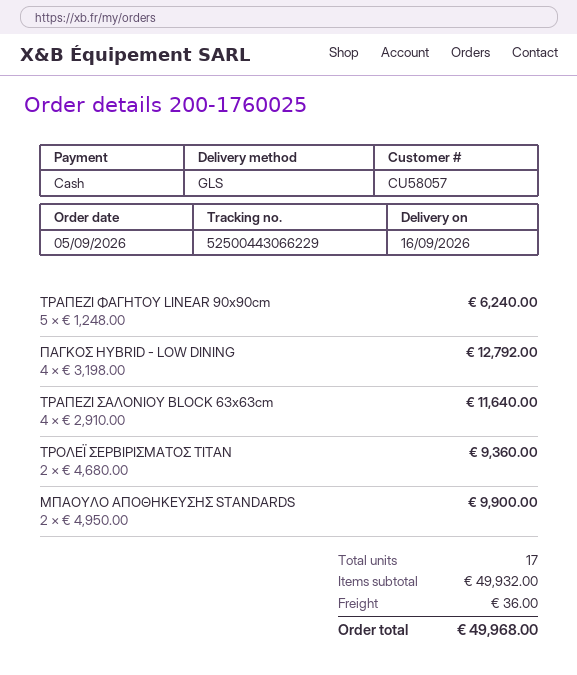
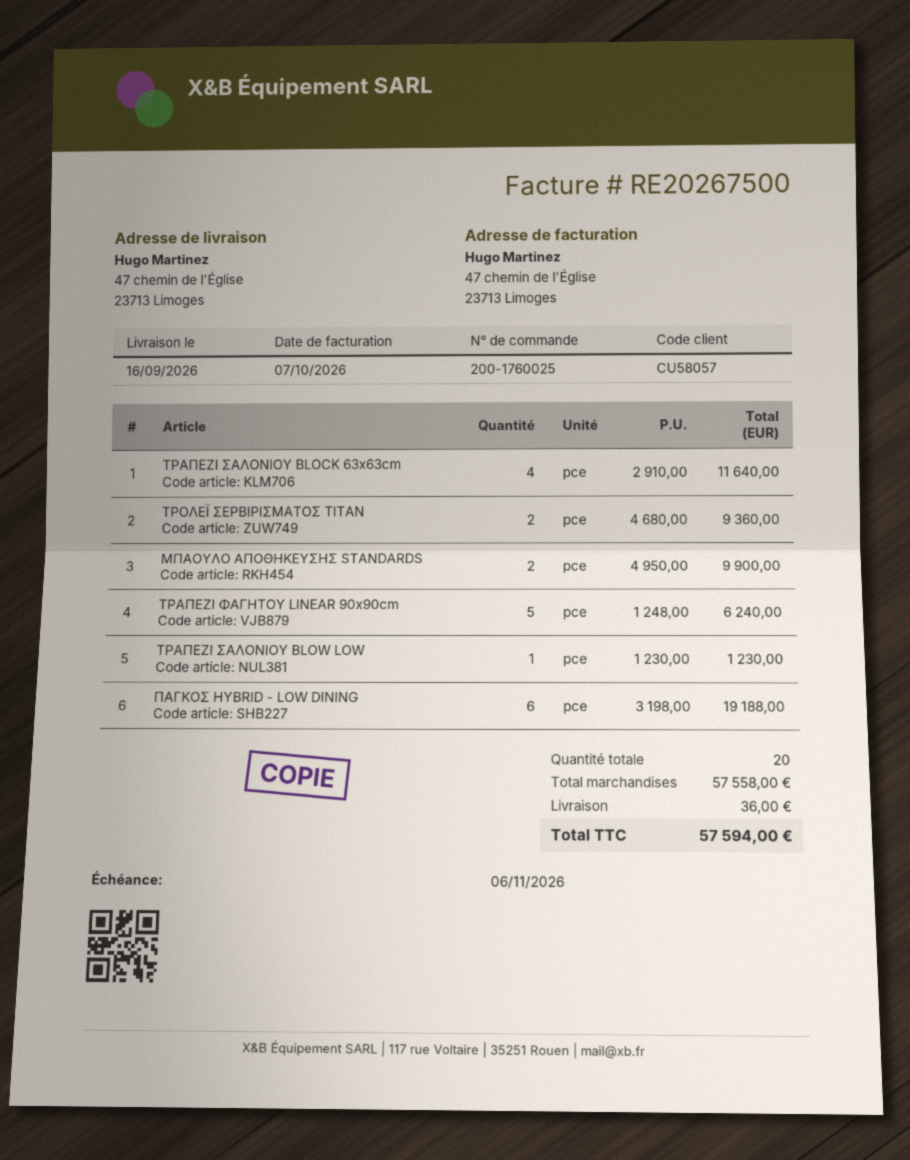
ΠΑΓΚΟΣ HYBRID - LOW DINING: 4 x 3198.00 = 12792.00 -> 6 x 3198.00 = 19188.00
ΤΡΑΠΕΖΙ ΣΑΛΟΝΙΟΥ BLOW LOW: none -> 1 x 1230.00 = 1230.00
total quantity: 17 -> 20
subtotal: 49932.00 -> 57558.00
total: 49968.00 -> 57594.00

